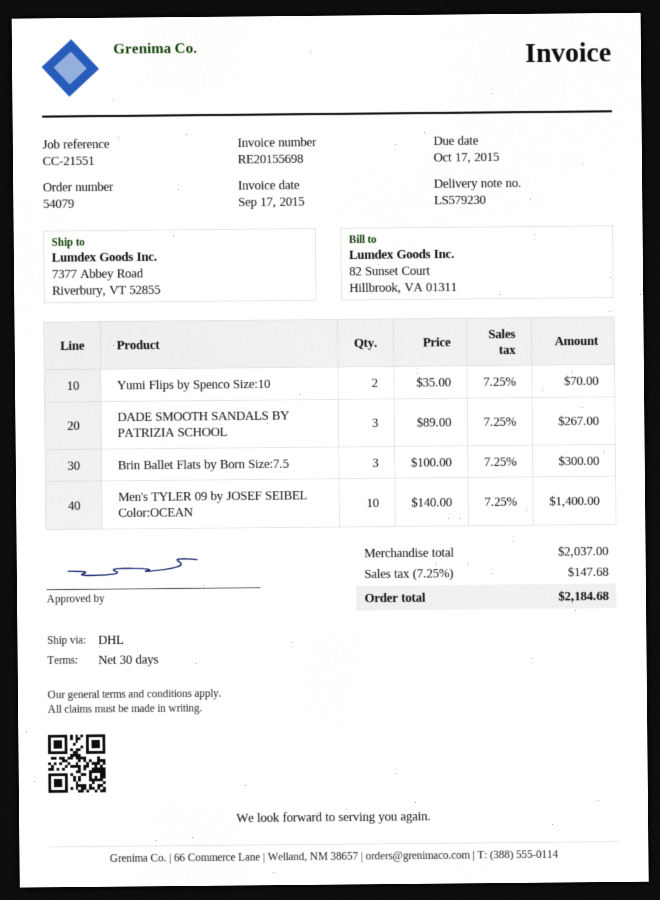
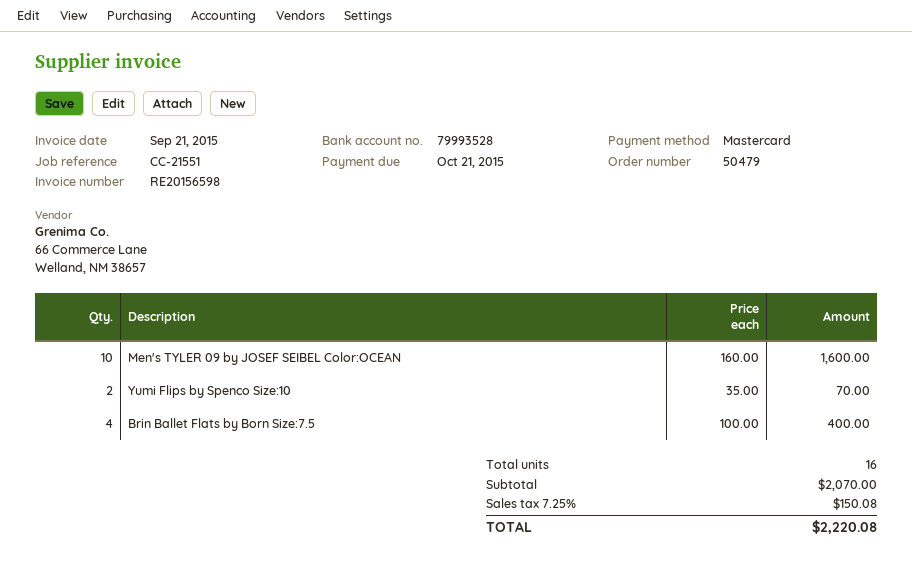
order number: 54079 -> 50479
invoice number: RE20155698 -> RE20156598
invoice date: 2015-09-17 -> 2015-09-21
due date: 2015-10-17 -> 2015-10-21
DADE SMOOTH SANDALS BY PATRIZIA SCHOOL: 3 x 89.00 = 267.00 -> none
Brin Ballet Flats by Born Size:7.5: 3 x 100.00 = 300.00 -> 4 x 100.00 = 400.00
Men's TYLER 09 by JOSEF SEIBEL Color:OCEAN: 10 x 140.00 = 1400.00 -> 10 x 160.00 = 1600.00
subtotal: 2037.00 -> 2070.00
tax: 7.25% = 147.68 -> 7.25% = 150.08
total: 2184.68 -> 2220.08

